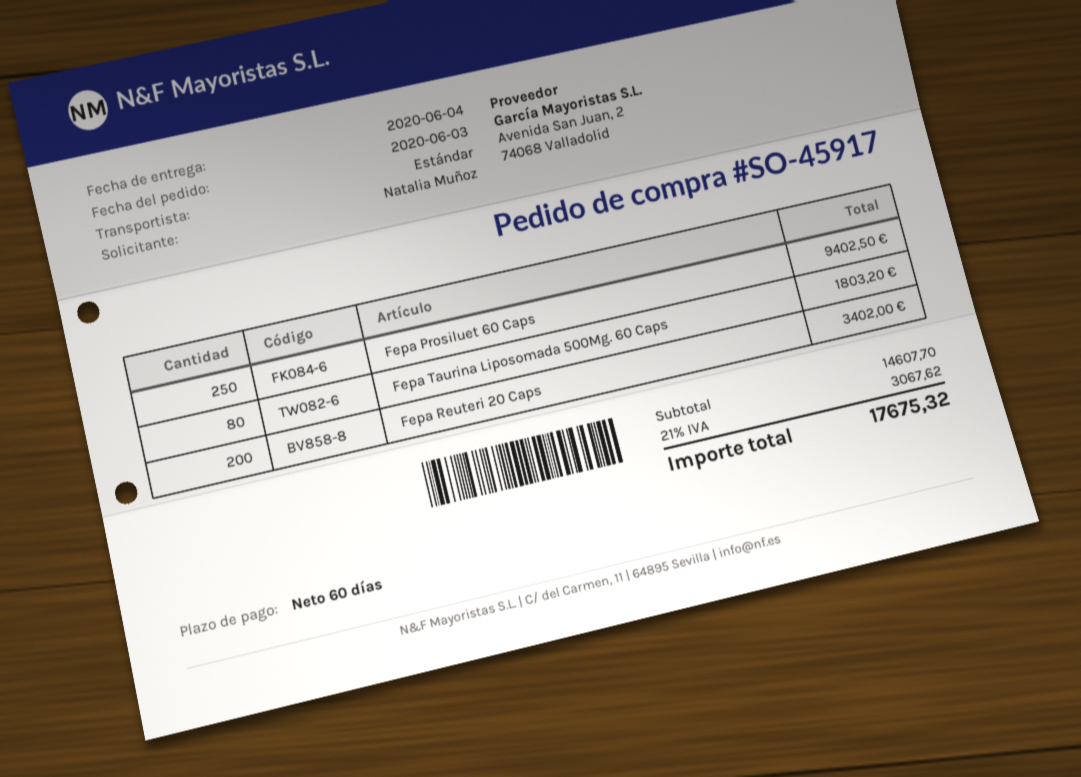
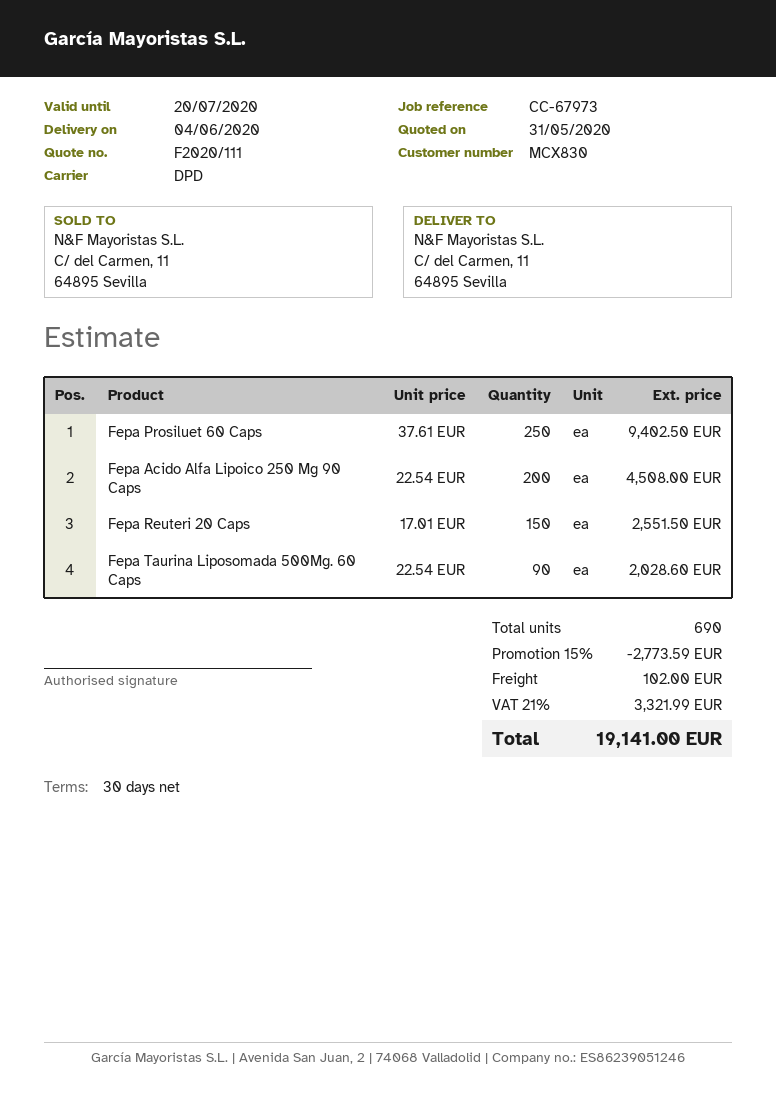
payment terms: 60 days -> 30 days
shipping method: standard -> DPD
Fepa Taurina Liposomada 500Mg. 60 Caps: 80 for 1803.20 -> 90 for 2028.60
Fepa Reuteri 20 Caps: 200 for 3402.00 -> 150 for 2551.50
Fepa Acido Alfa Lipoico 250 Mg 90 Caps: none -> 200 for 4508.00
discount: none -> 15% = 2773.59
shipping: none -> 102.00
tax: 21% = 3067.62 -> 21% = 3321.99
total: 17675.32 -> 19141.00

